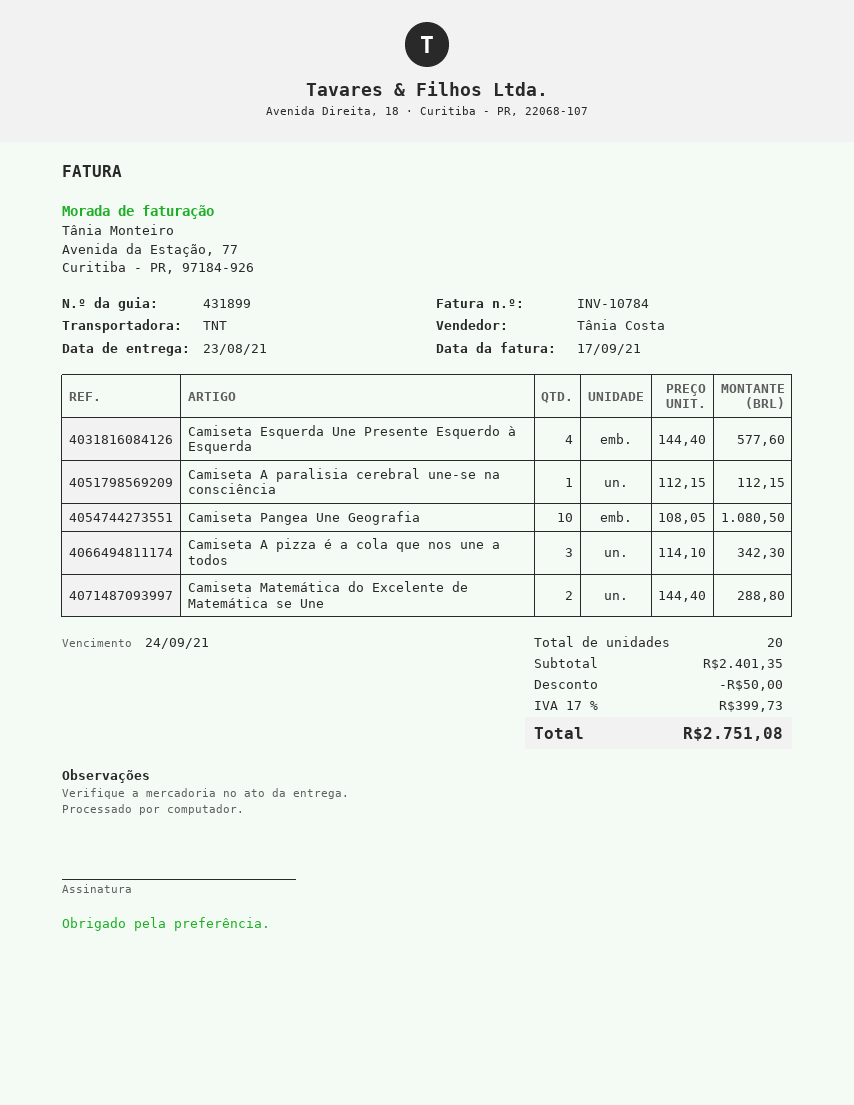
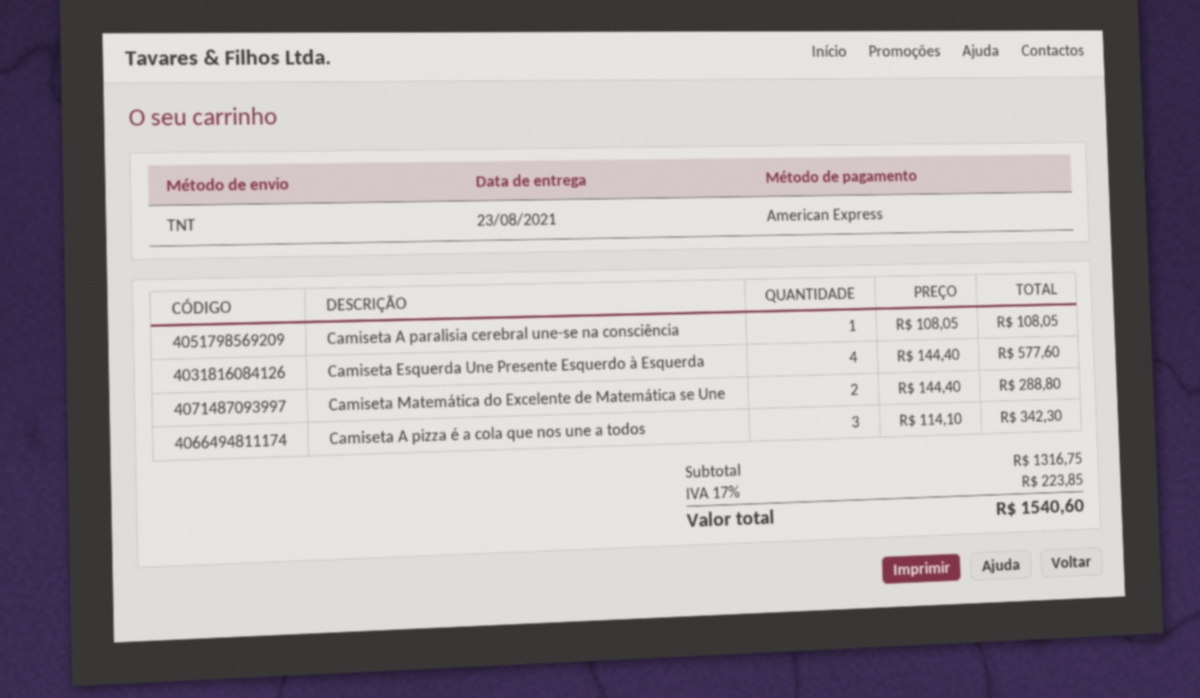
Camiseta A paralisia cerebral une-se na consciência: 1 x 112.15 = 112.15 -> 1 x 108.05 = 108.05
Camiseta Pangea Une Geografia: 10 x 108.05 = 1080.50 -> none
subtotal: 2401.35 -> 1316.75
discount: 50.00 -> none
tax: 17% = 399.73 -> 17% = 223.85
total: 2751.08 -> 1540.60

